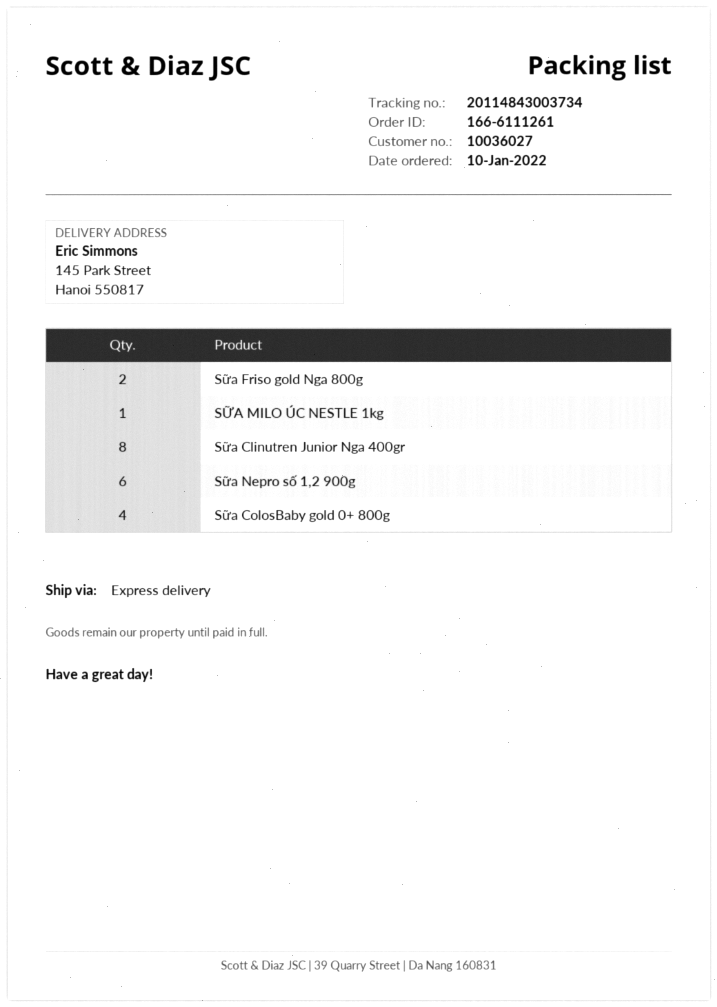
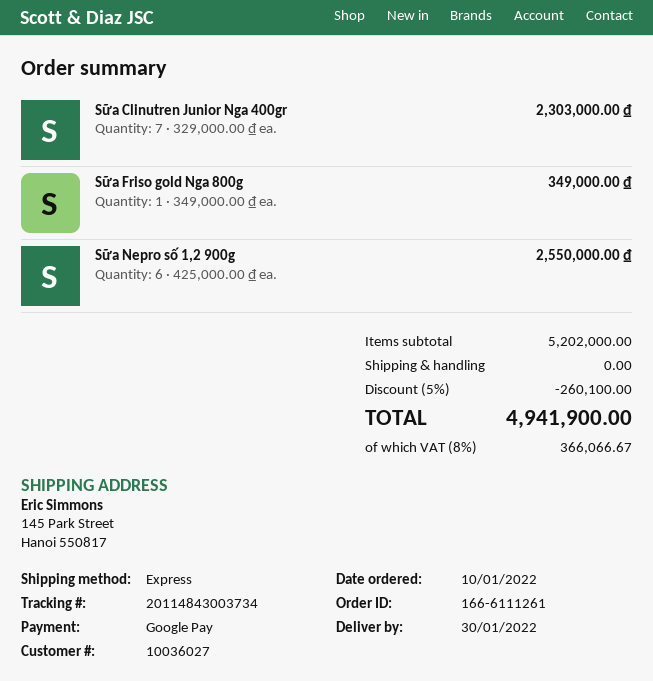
Sữa Friso gold Nga 800g: 2 -> 1
SỮA MILO ÚC NESTLE 1kg: 1 -> none
Sữa Clinutren Junior Nga 400gr: 8 -> 7
Sữa ColosBaby gold 0+ 800g: 4 -> none

